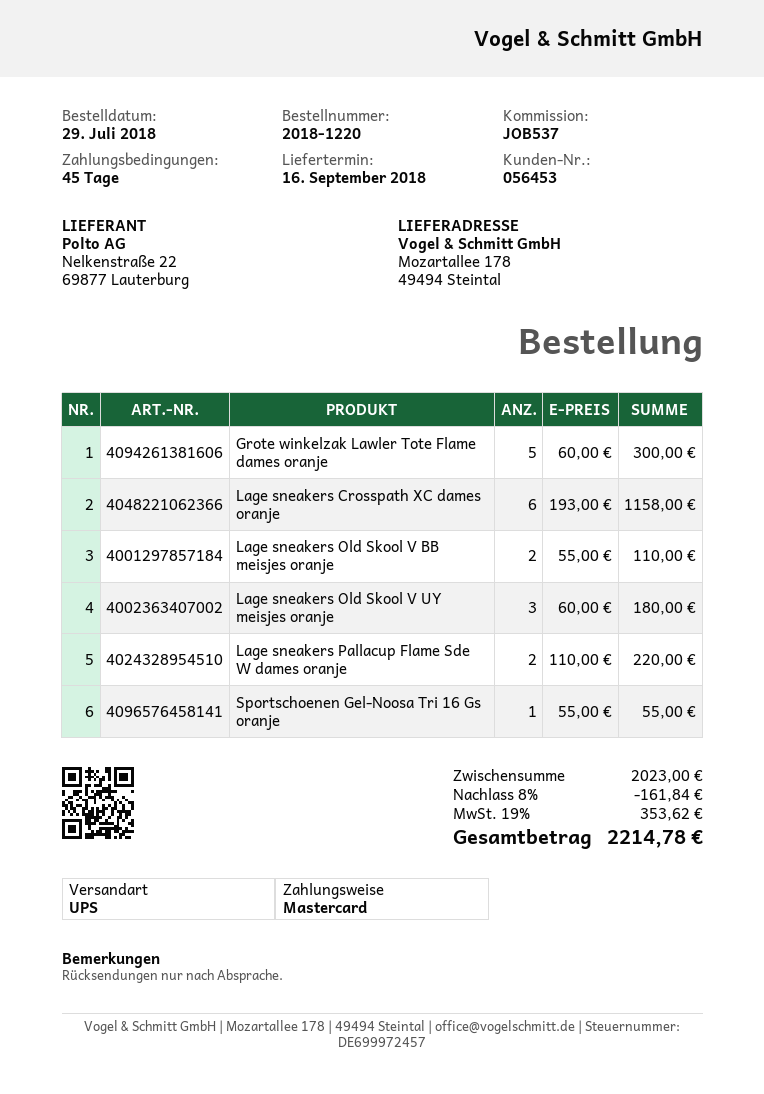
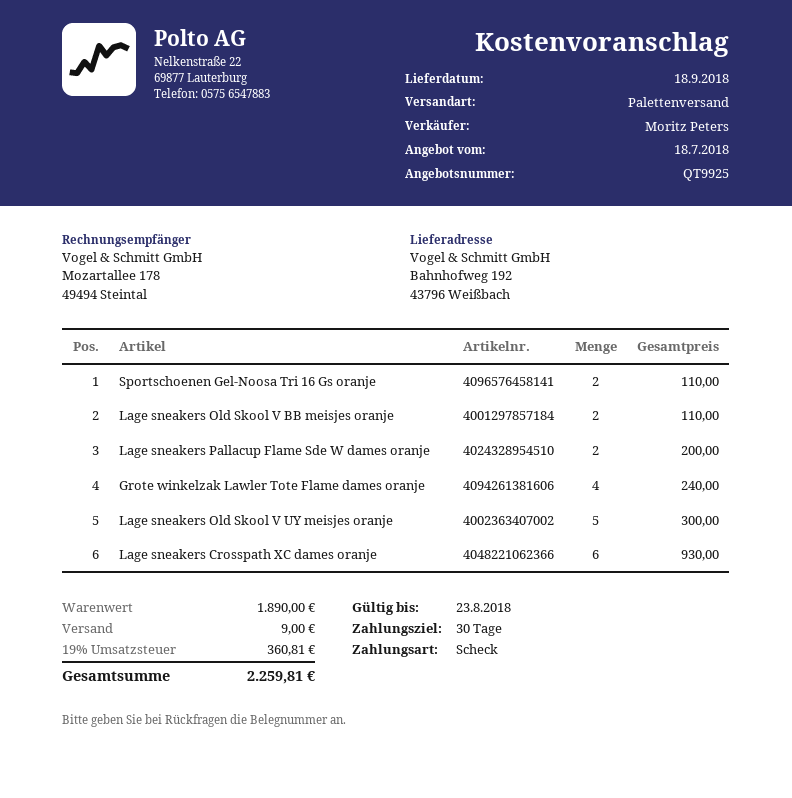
delivery date: 2018-09-16 -> 2018-09-18
payment terms: 45 days -> 30 days
payment method: Mastercard -> cheque
shipping method: UPS -> pallet freight
ship to: Mozartallee 178, 49494 Steintal -> Bahnhofweg 192, 43796 Weißbach
Grote winkelzak Lawler Tote Flame dames oranje: 5 for 300.00 -> 4 for 240.00
Lage sneakers Crosspath XC dames oranje: 6 for 1158.00 -> 6 for 930.00
Lage sneakers Old Skool V UY meisjes oranje: 3 for 180.00 -> 5 for 300.00
Lage sneakers Pallacup Flame Sde W dames oranje: 2 for 220.00 -> 2 for 200.00
Sportschoenen Gel-Noosa Tri 16 Gs oranje: 1 for 55.00 -> 2 for 110.00
subtotal: 2023.00 -> 1890.00
discount: 8% = 161.84 -> none
shipping: none -> 9.00
tax: 19% = 353.62 -> 19% = 360.81
total: 2214.78 -> 2259.81

